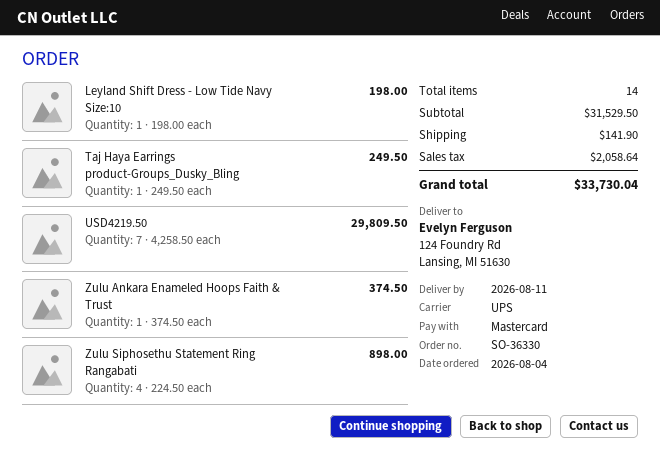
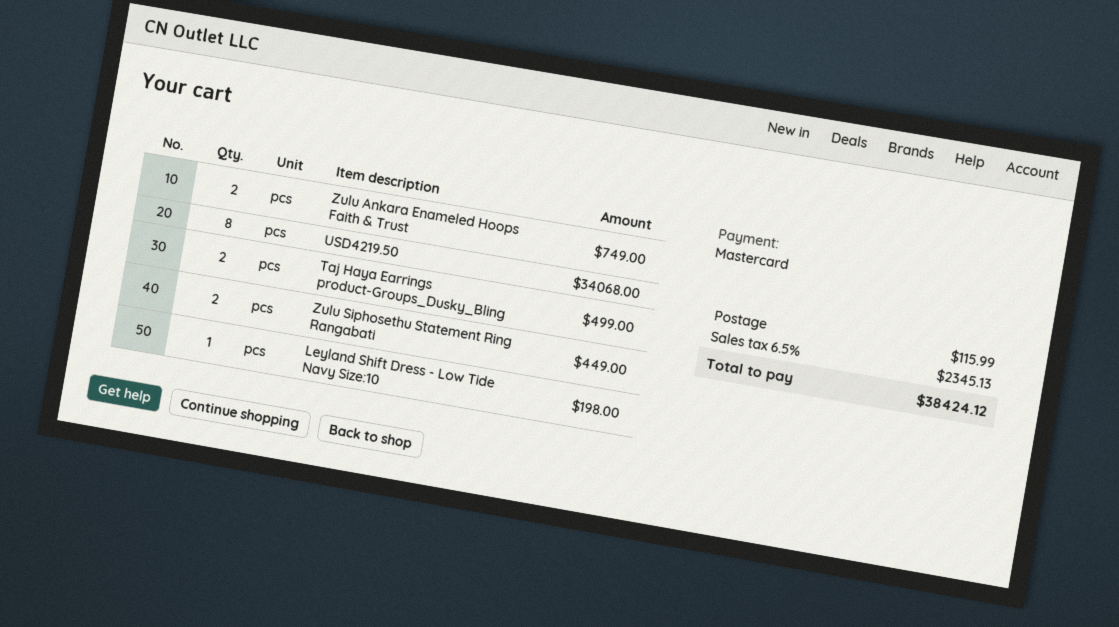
Taj Haya Earrings product-Groups_Dusky_Bling: 1 for 249.50 -> 2 for 499.00
USD4219.50: 7 for 29809.50 -> 8 for 34068.00
Zulu Ankara Enameled Hoops Faith & Trust: 1 for 374.50 -> 2 for 749.00
Zulu Siphosethu Statement Ring Rangabati: 4 for 898.00 -> 2 for 449.00
shipping: 141.90 -> 115.99
tax: 2058.64 -> 2345.13
total: 33730.04 -> 38424.12

